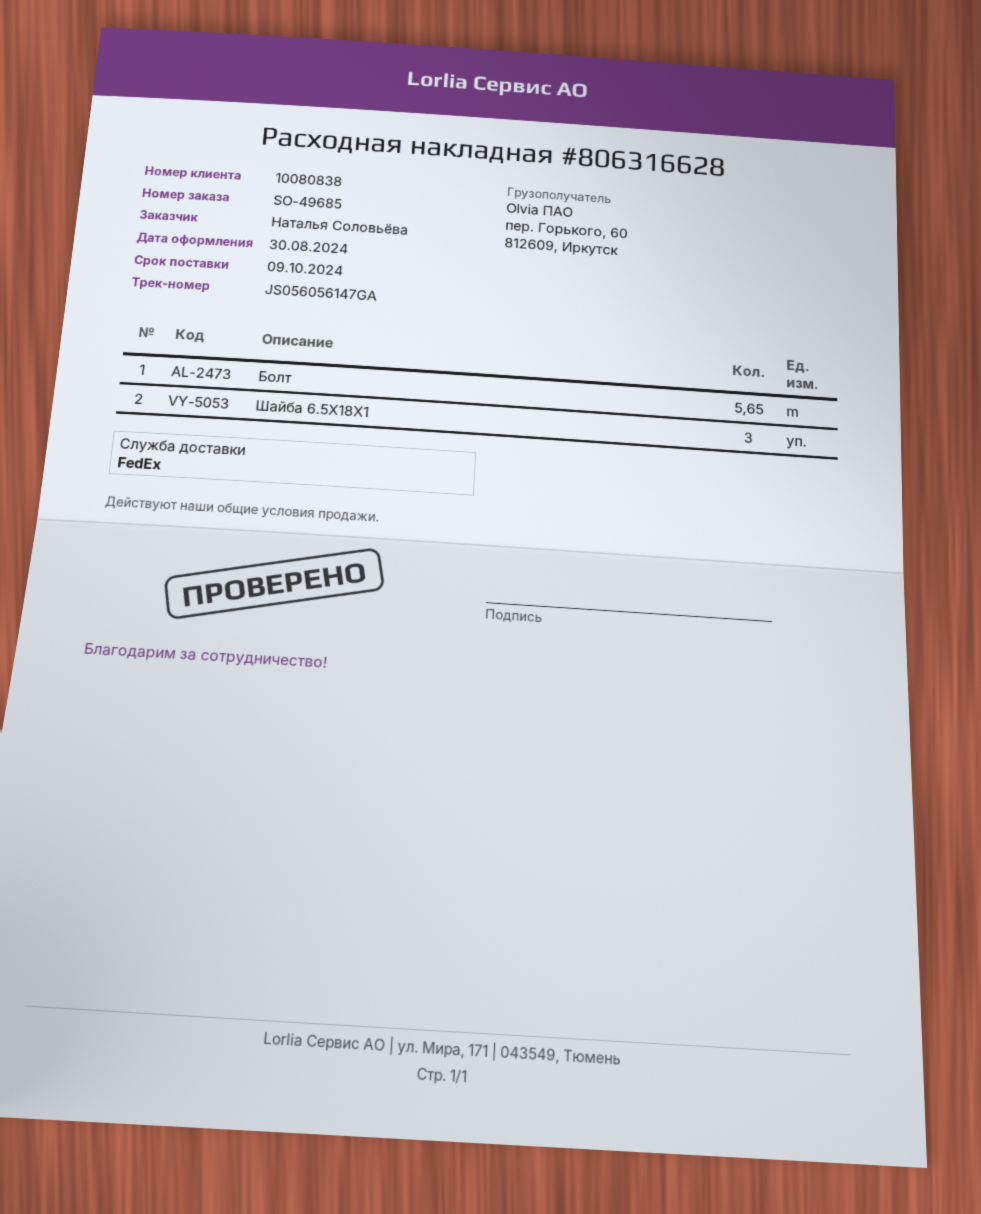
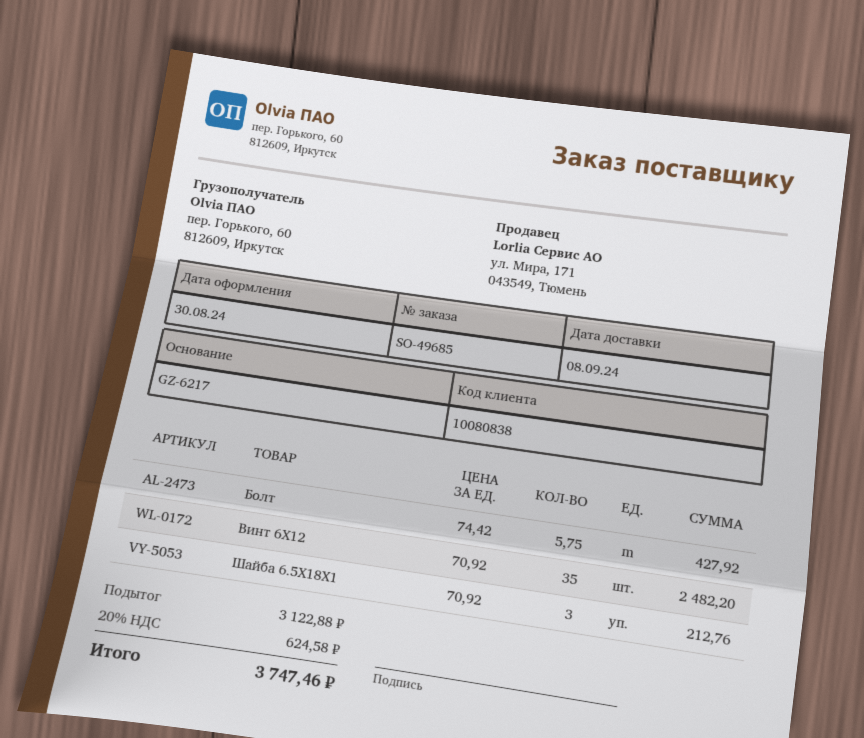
delivery date: 2024-10-09 -> 2024-09-08
Болт: 5.65 -> 5.75
Винт 6X12: none -> 35

